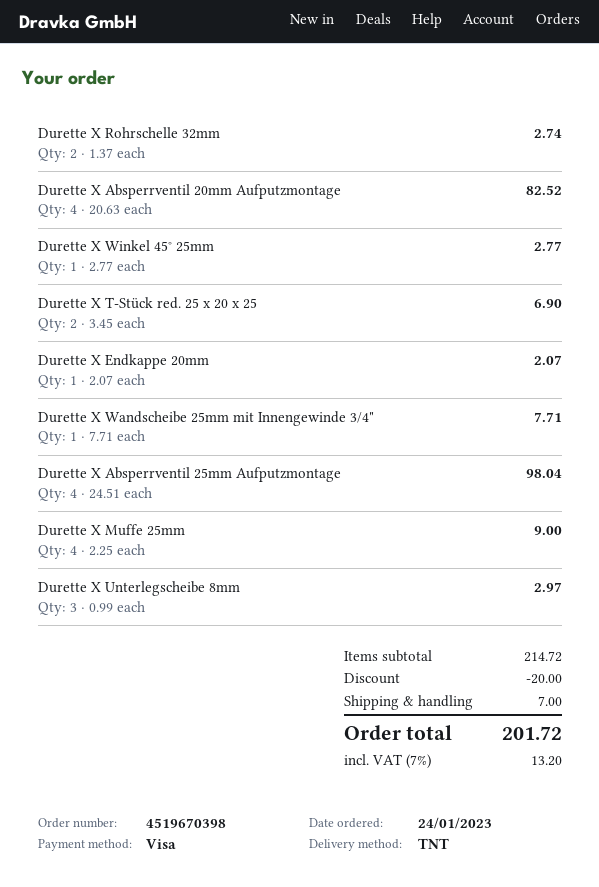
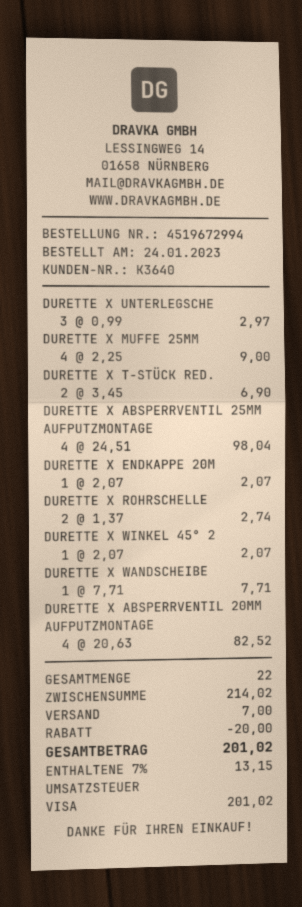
order number: 4519670398 -> 4519672994
Durette X Winkel 45° 25mm: 1 x 2.77 = 2.77 -> 1 x 2.07 = 2.07
subtotal: 214.72 -> 214.02
tax: 7% = 13.20 -> 7% = 13.15
total: 201.72 -> 201.02

